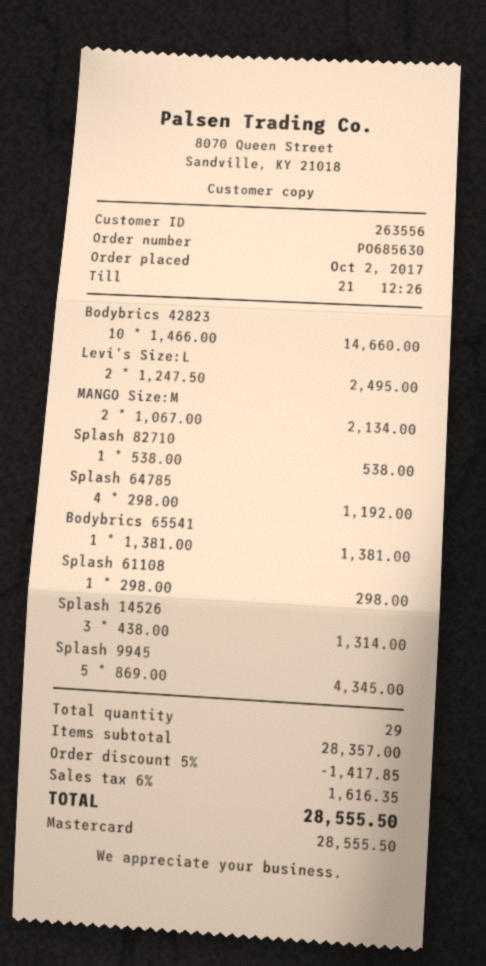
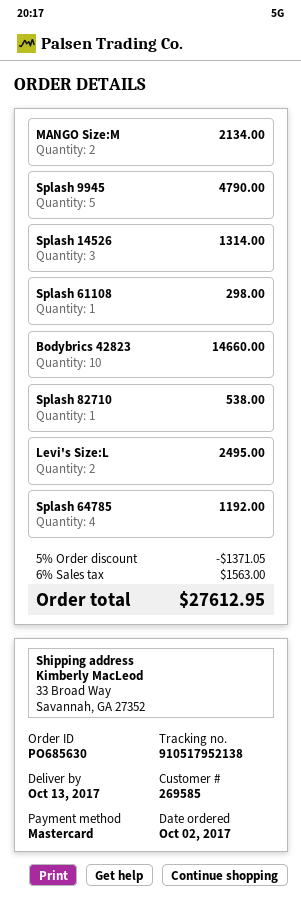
customer number: 263556 -> 269585
Bodybrics 65541: 1 for 1381.00 -> none
Splash 9945: 5 for 4345.00 -> 5 for 4790.00
discount: 5% = 1417.85 -> 5% = 1371.05
tax: 6% = 1616.35 -> 6% = 1563.00
total: 28555.50 -> 27612.95

